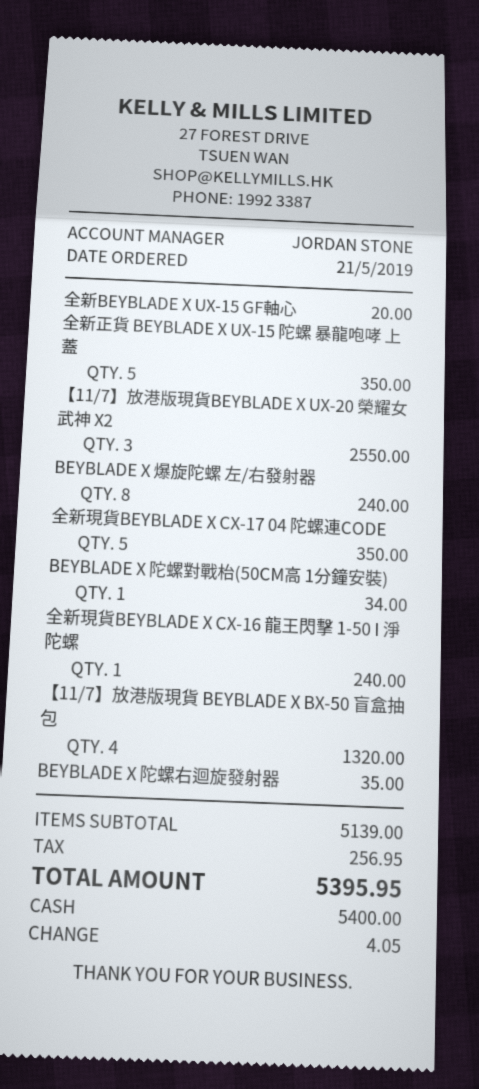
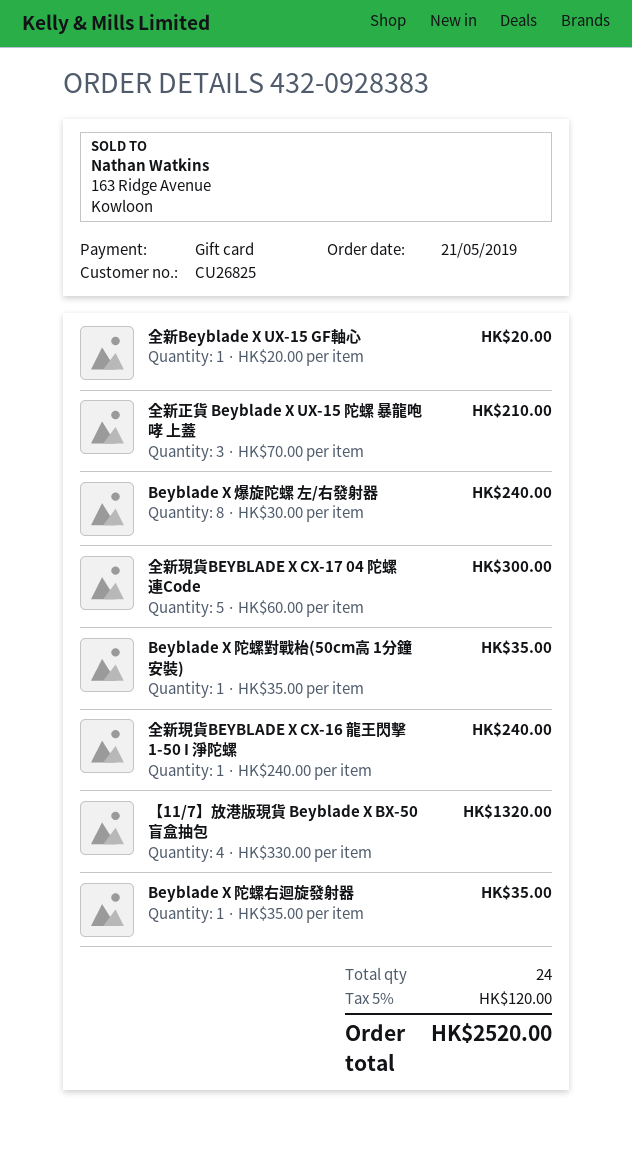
payment method: cash -> gift card
全新正貨 BEYBLADE X UX-15 陀螺 暴龍咆哮 上蓋: 5 for 350.00 -> 3 for 210.00
【11/7】放港版現貨BEYBLADE X UX-20 榮耀女武神 X2: 3 for 2550.00 -> none
全新現貨BEYBLADE X CX-17 04 陀螺連CODE: 5 for 350.00 -> 5 for 300.00
BEYBLADE X 陀螺對戰枱(50CM高 1分鐘安裝): 1 for 34.00 -> 1 for 35.00
tax: 256.95 -> 120.00
total: 5395.95 -> 2520.00

